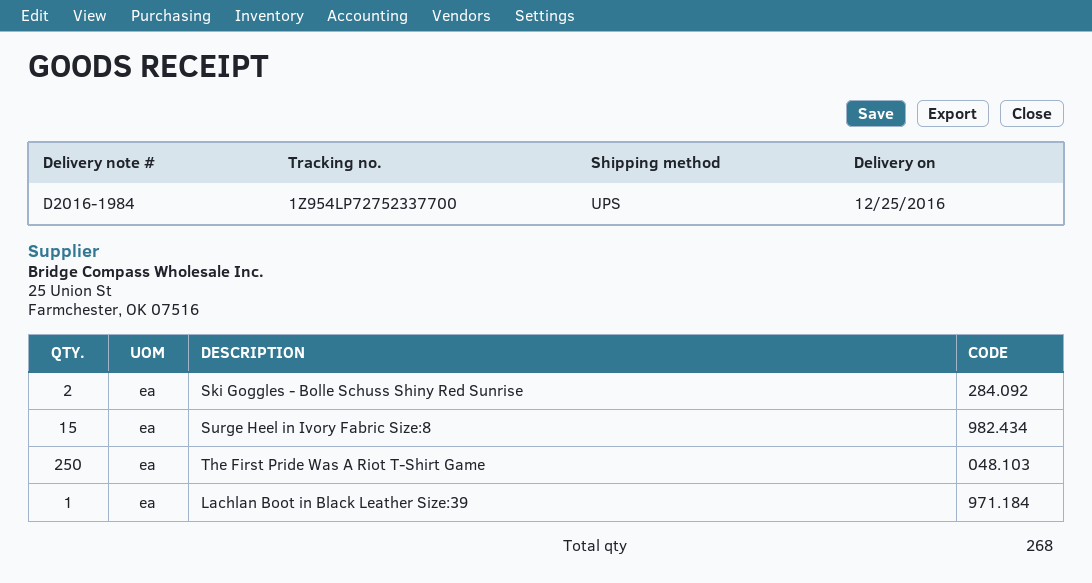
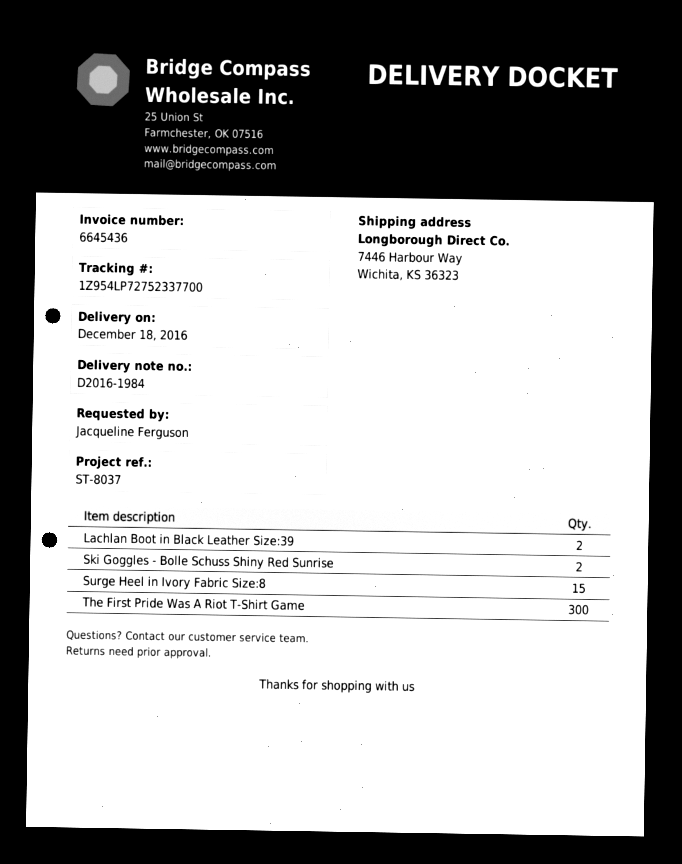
delivery date: 2016-12-25 -> 2016-12-18
The First Pride Was A Riot T-Shirt Game: 250 -> 300
Lachlan Boot in Black Leather Size:39: 1 -> 2

